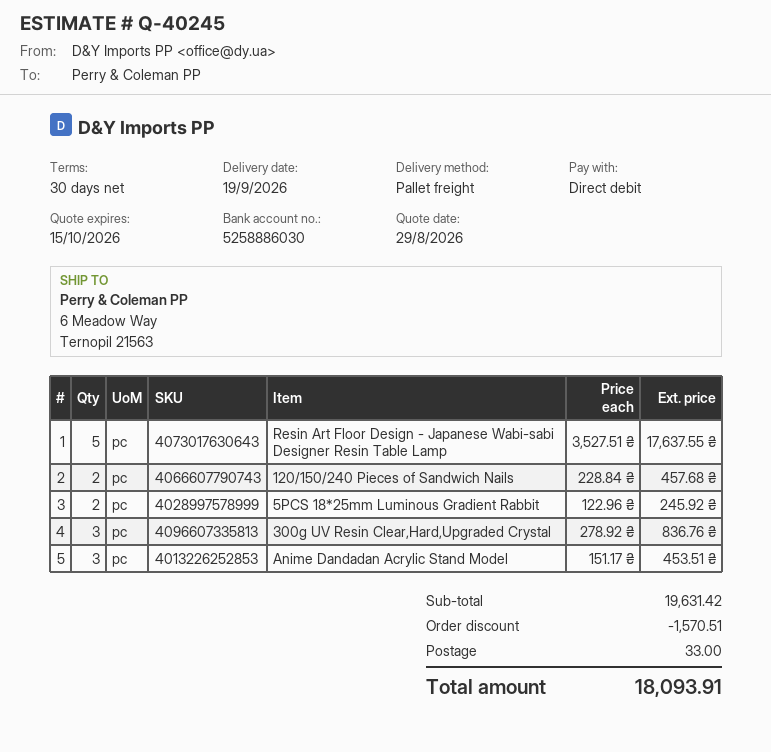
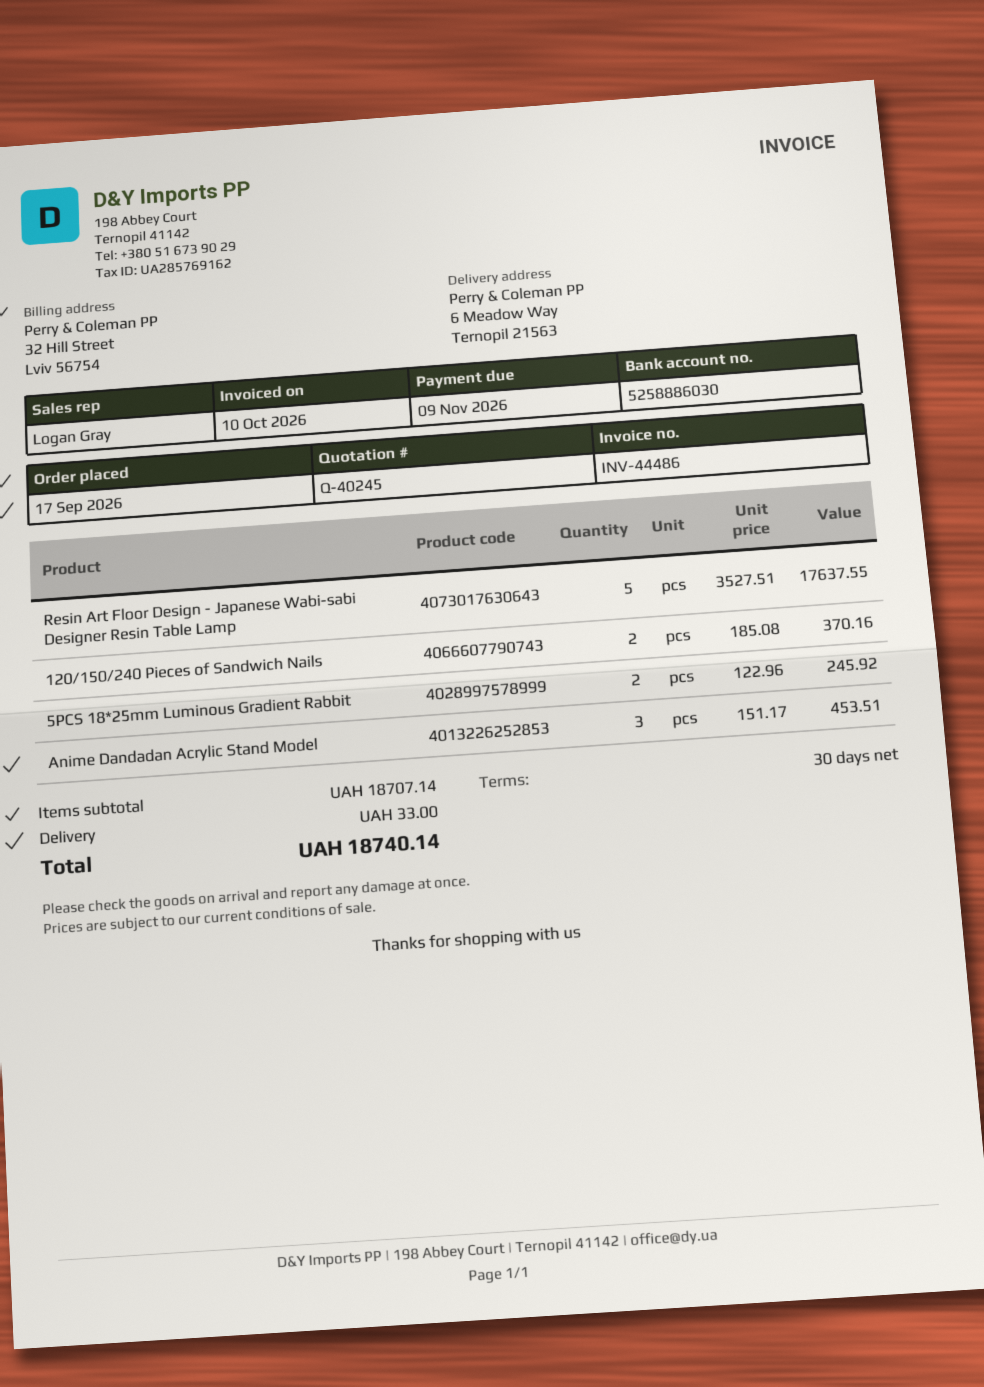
120/150/240 Pieces of Sandwich Nails: 2 x 228.84 = 457.68 -> 2 x 185.08 = 370.16
300g UV Resin Clear,Hard,Upgraded Crystal: 3 x 278.92 = 836.76 -> none
subtotal: 19631.42 -> 18707.14
discount: 1570.51 -> none
total: 18093.91 -> 18740.14

